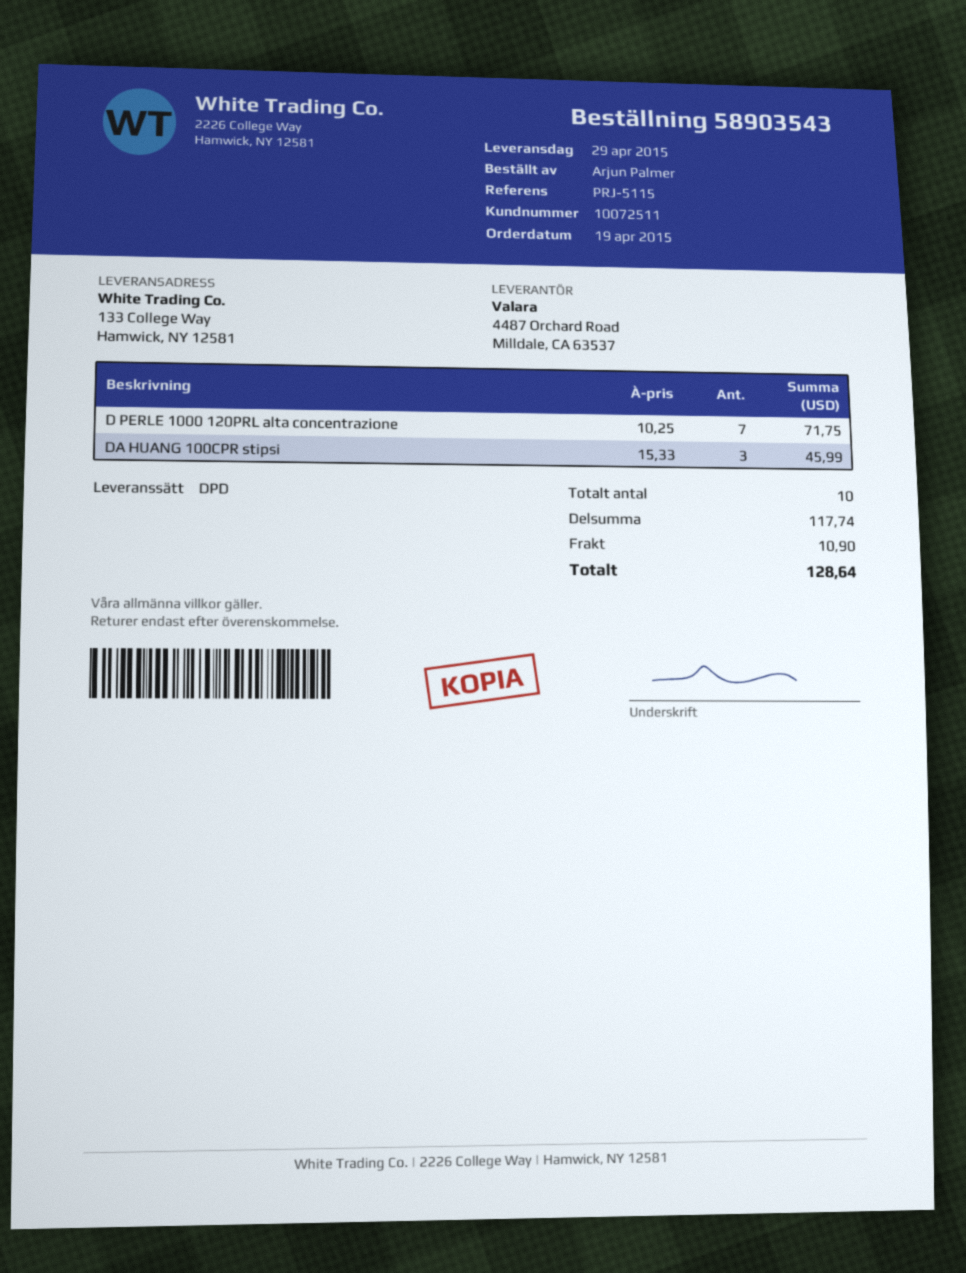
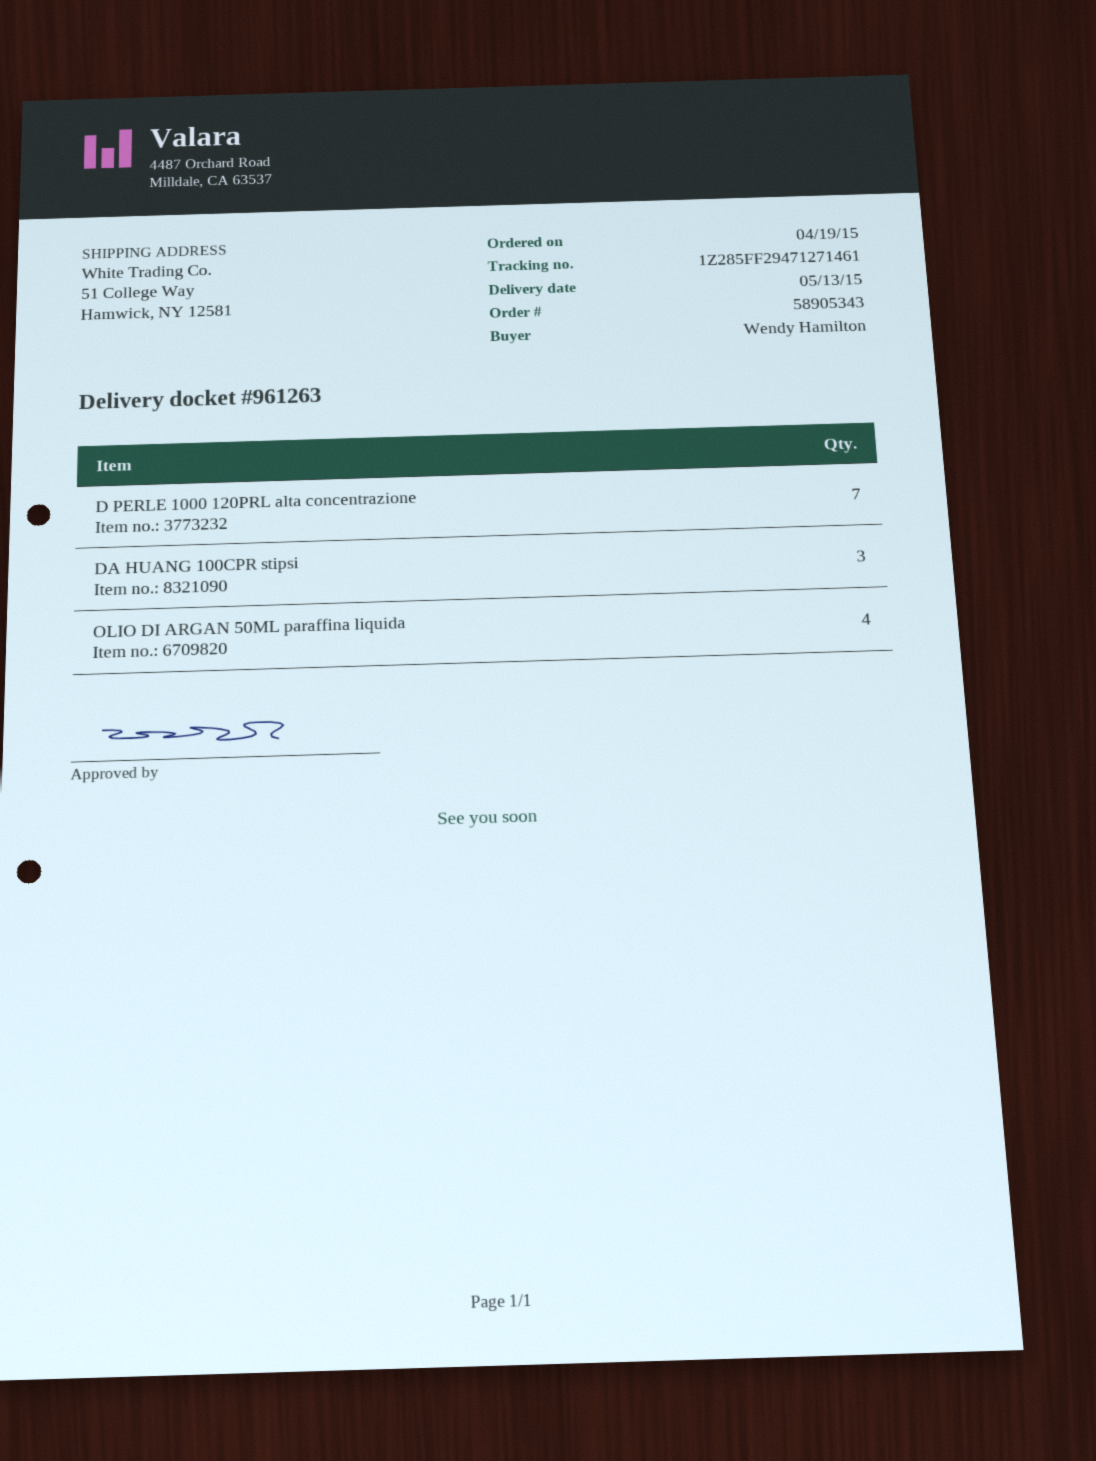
order number: 58903543 -> 58905343
delivery date: 2015-04-29 -> 2015-05-13
ordered by: Arjun Palmer -> Wendy Hamilton
ship to: 133 College Way, Hamwick, NY 12581 -> 51 College Way, Hamwick, NY 12581
OLIO DI ARGAN 50ML paraffina liquida: none -> 4

